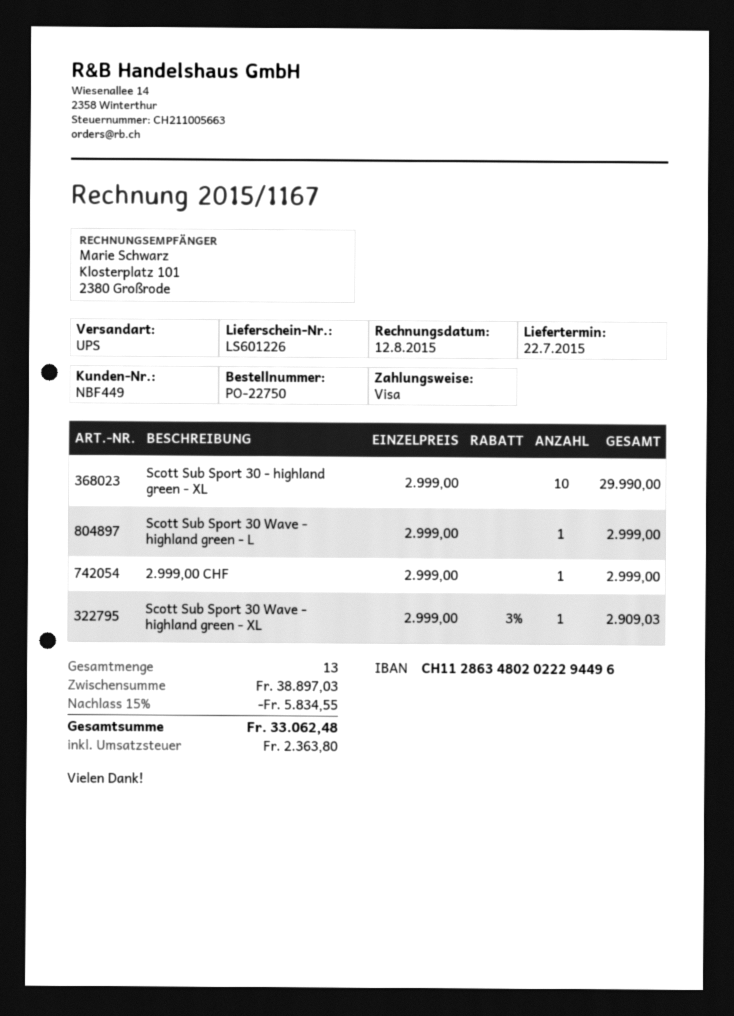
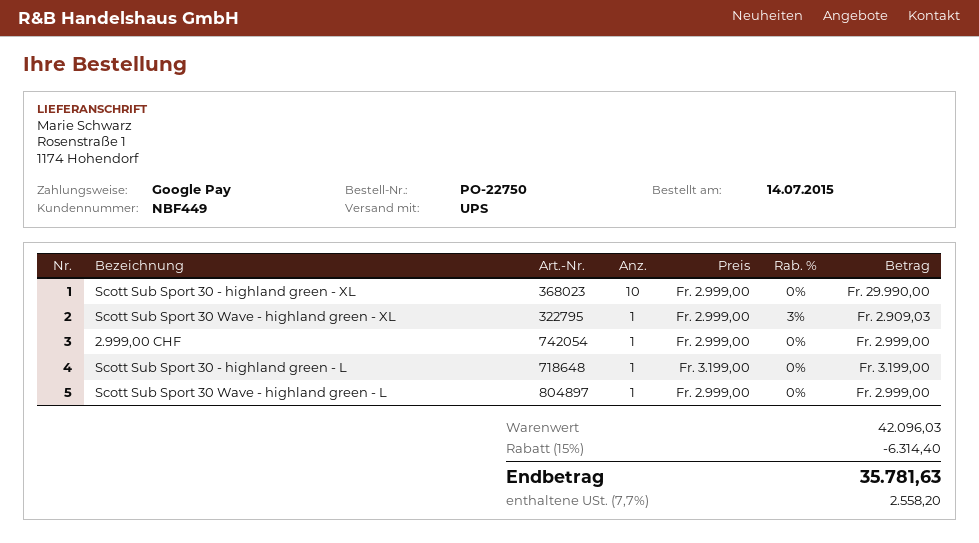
payment method: Visa -> Google Pay
Scott Sub Sport 30 - highland green - L: none -> 1 x 3199.00 = 3199.00
subtotal: 38897.03 -> 42096.03
discount: 15% = 5834.55 -> 15% = 6314.40
tax: 2363.80 -> 2558.20
total: 33062.48 -> 35781.63

